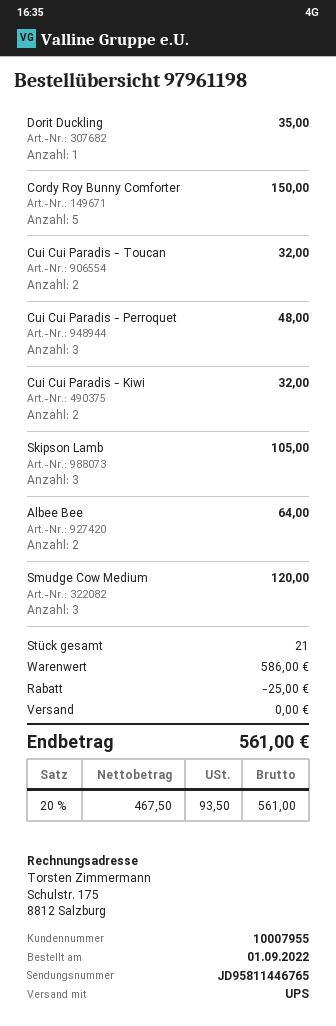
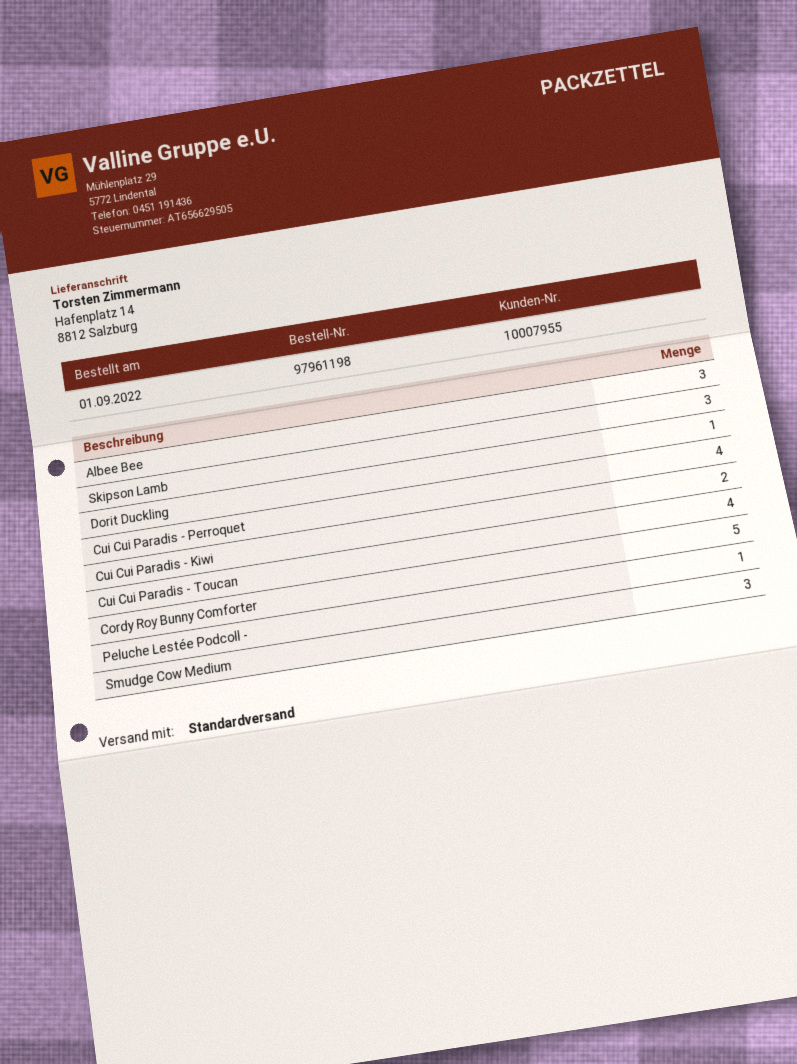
shipping method: UPS -> standard
Cui Cui Paradis - Toucan: 2 -> 4
Cui Cui Paradis - Perroquet: 3 -> 4
Albee Bee: 2 -> 3
Peluche Lestée Podcoll -: none -> 1

